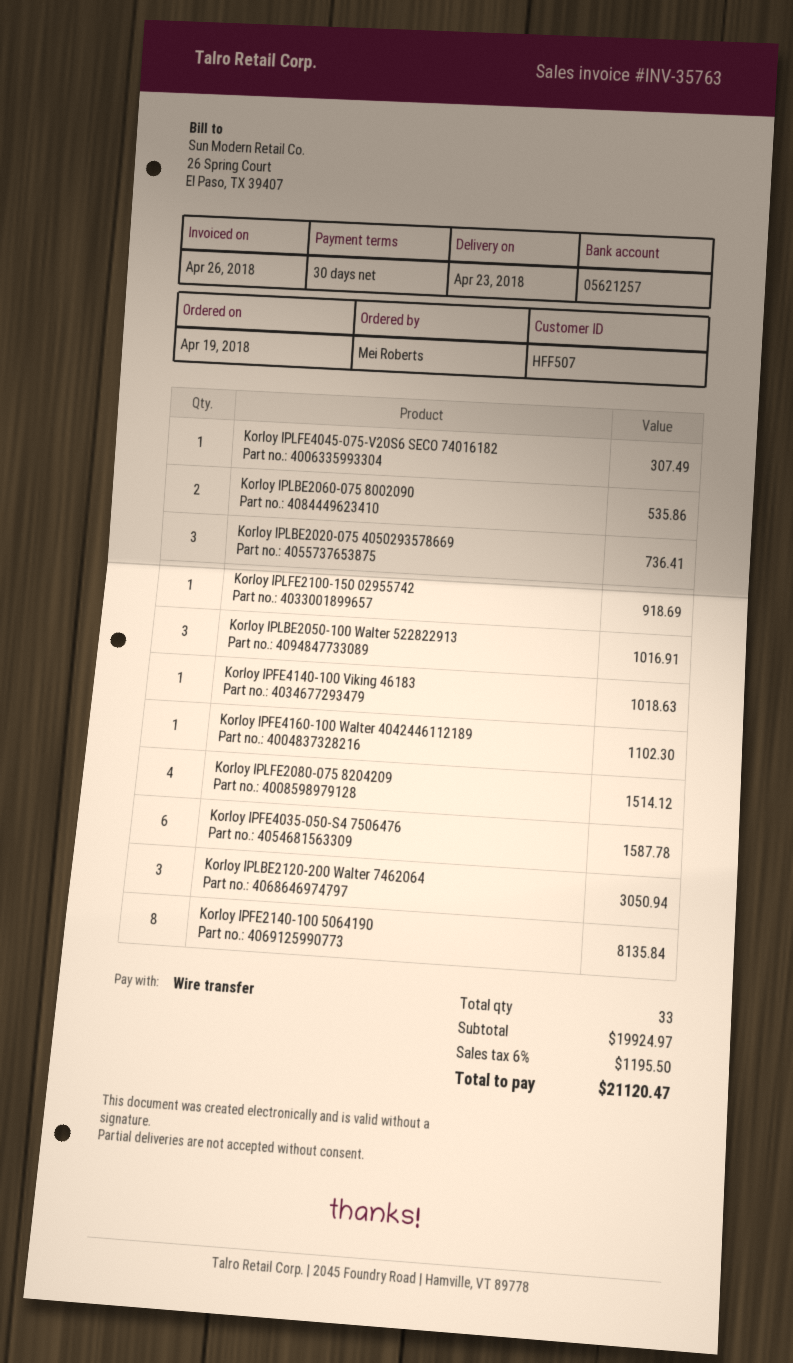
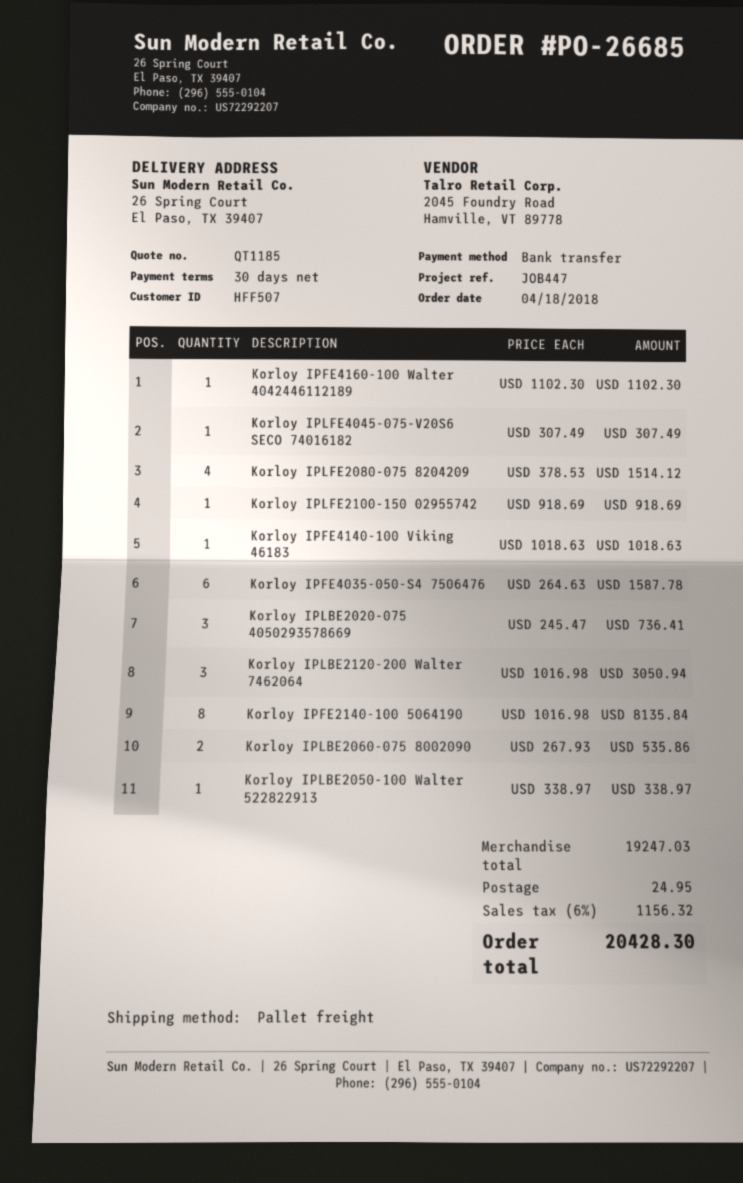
order date: 2018-04-19 -> 2018-04-18
Korloy IPLBE2050-100 Walter 522822913: 3 for 1016.91 -> 1 for 338.97
subtotal: 19924.97 -> 19247.03
shipping: none -> 24.95
tax: 6% = 1195.50 -> 6% = 1156.32
total: 21120.47 -> 20428.30

